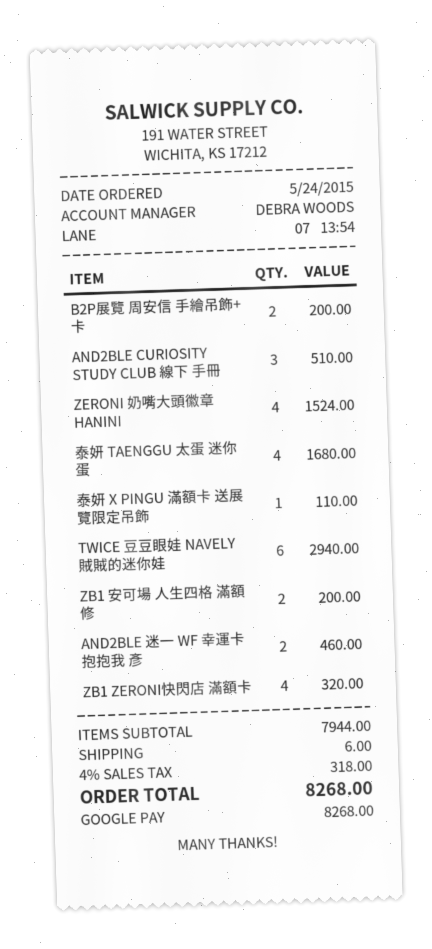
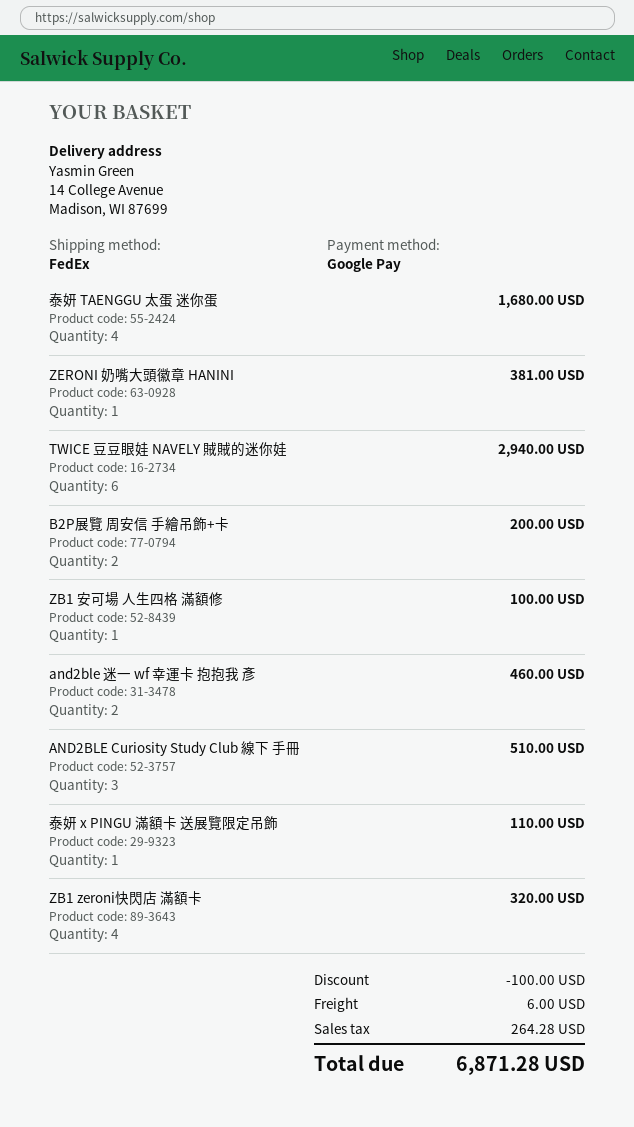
ZERONI 奶嘴大頭徽章 HANINI: 4 for 1524.00 -> 1 for 381.00
ZB1 安可場 人生四格 滿額修: 2 for 200.00 -> 1 for 100.00
discount: none -> 100.00
tax: 318.00 -> 264.28
total: 8268.00 -> 6871.28

